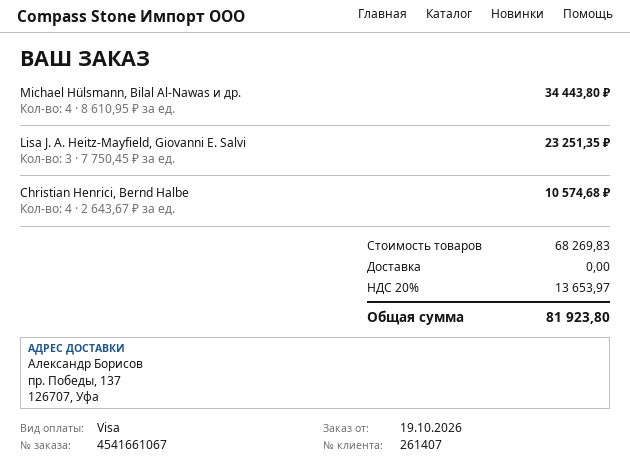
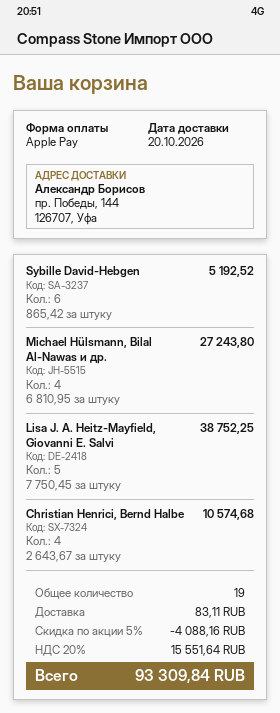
payment method: Visa -> Apple Pay
ship to: пр. Победы, 137, 126707, Уфа -> пр. Победы, 144, 126707, Уфа
Michael Hülsmann, Bilal Al-Nawas и др.: 4 x 8610.95 = 34443.80 -> 4 x 6810.95 = 27243.80
Lisa J. A. Heitz-Mayfield, Giovanni E. Salvi: 3 x 7750.45 = 23251.35 -> 5 x 7750.45 = 38752.25
Sybille David-Hebgen: none -> 6 x 865.42 = 5192.52
discount: none -> 5% = 4088.16
shipping: 0.00 -> 83.11
tax: 20% = 13653.97 -> 20% = 15551.64
total: 81923.80 -> 93309.84

